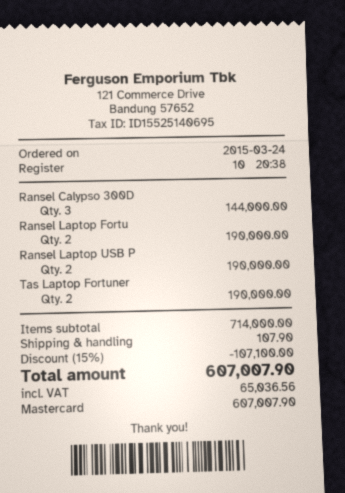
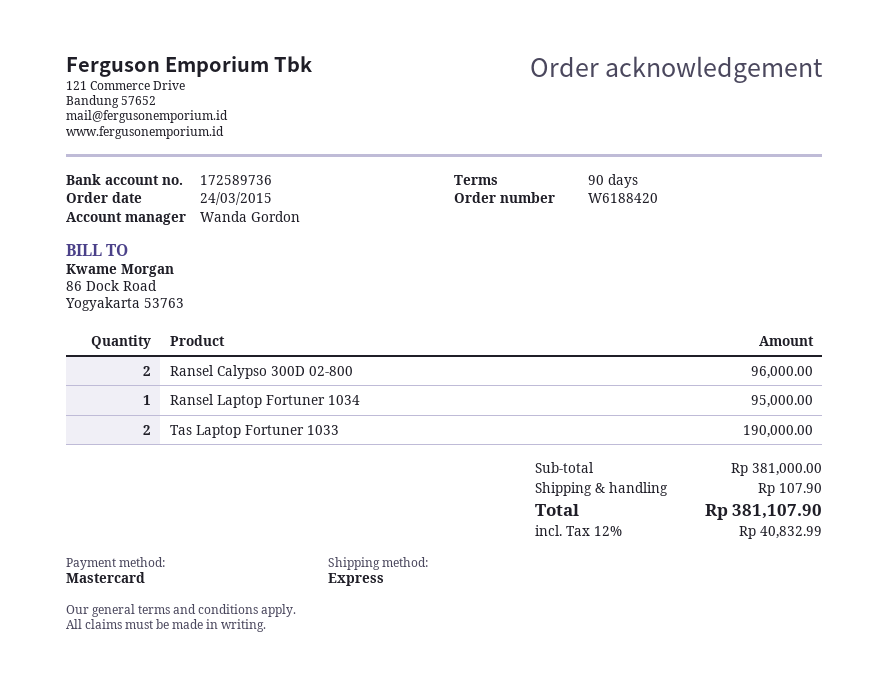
Ransel Calypso 300D: 3 for 144000.00 -> 2 for 96000.00
Ransel Laptop Fortu: 2 for 190000.00 -> 1 for 95000.00
Ransel Laptop USB P: 2 for 190000.00 -> none
subtotal: 714000.00 -> 381000.00
discount: 15% = 107100.00 -> none
tax: 65036.56 -> 40832.99
total: 607007.90 -> 381107.90

